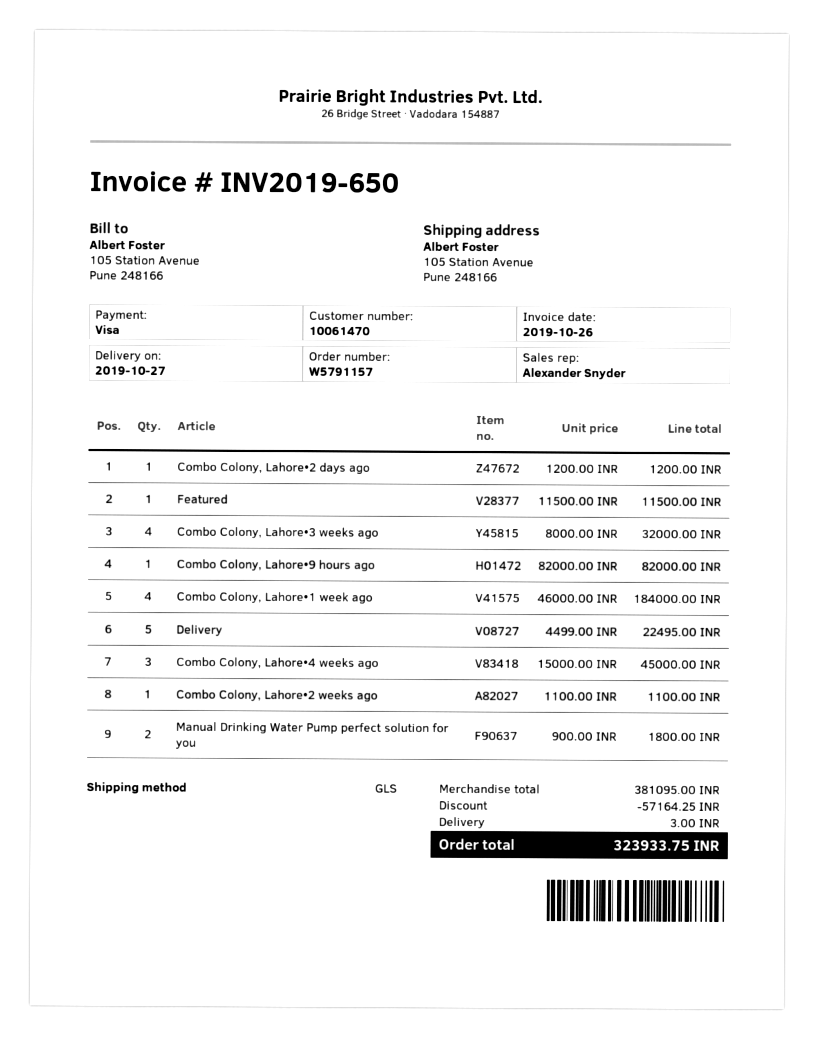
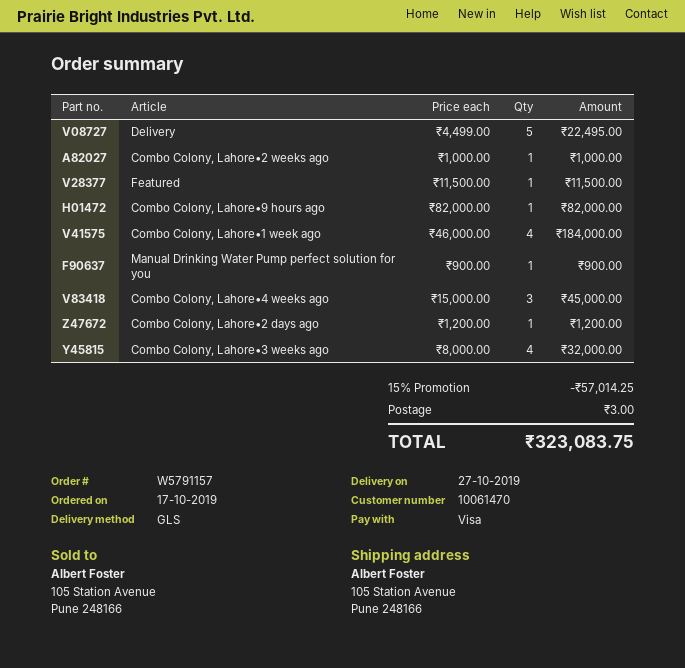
Combo Colony, Lahore•2 weeks ago: 1 x 1100.00 = 1100.00 -> 1 x 1000.00 = 1000.00
Manual Drinking Water Pump perfect solution for you: 2 x 900.00 = 1800.00 -> 1 x 900.00 = 900.00
discount: 57164.25 -> 57014.25
total: 323933.75 -> 323083.75

